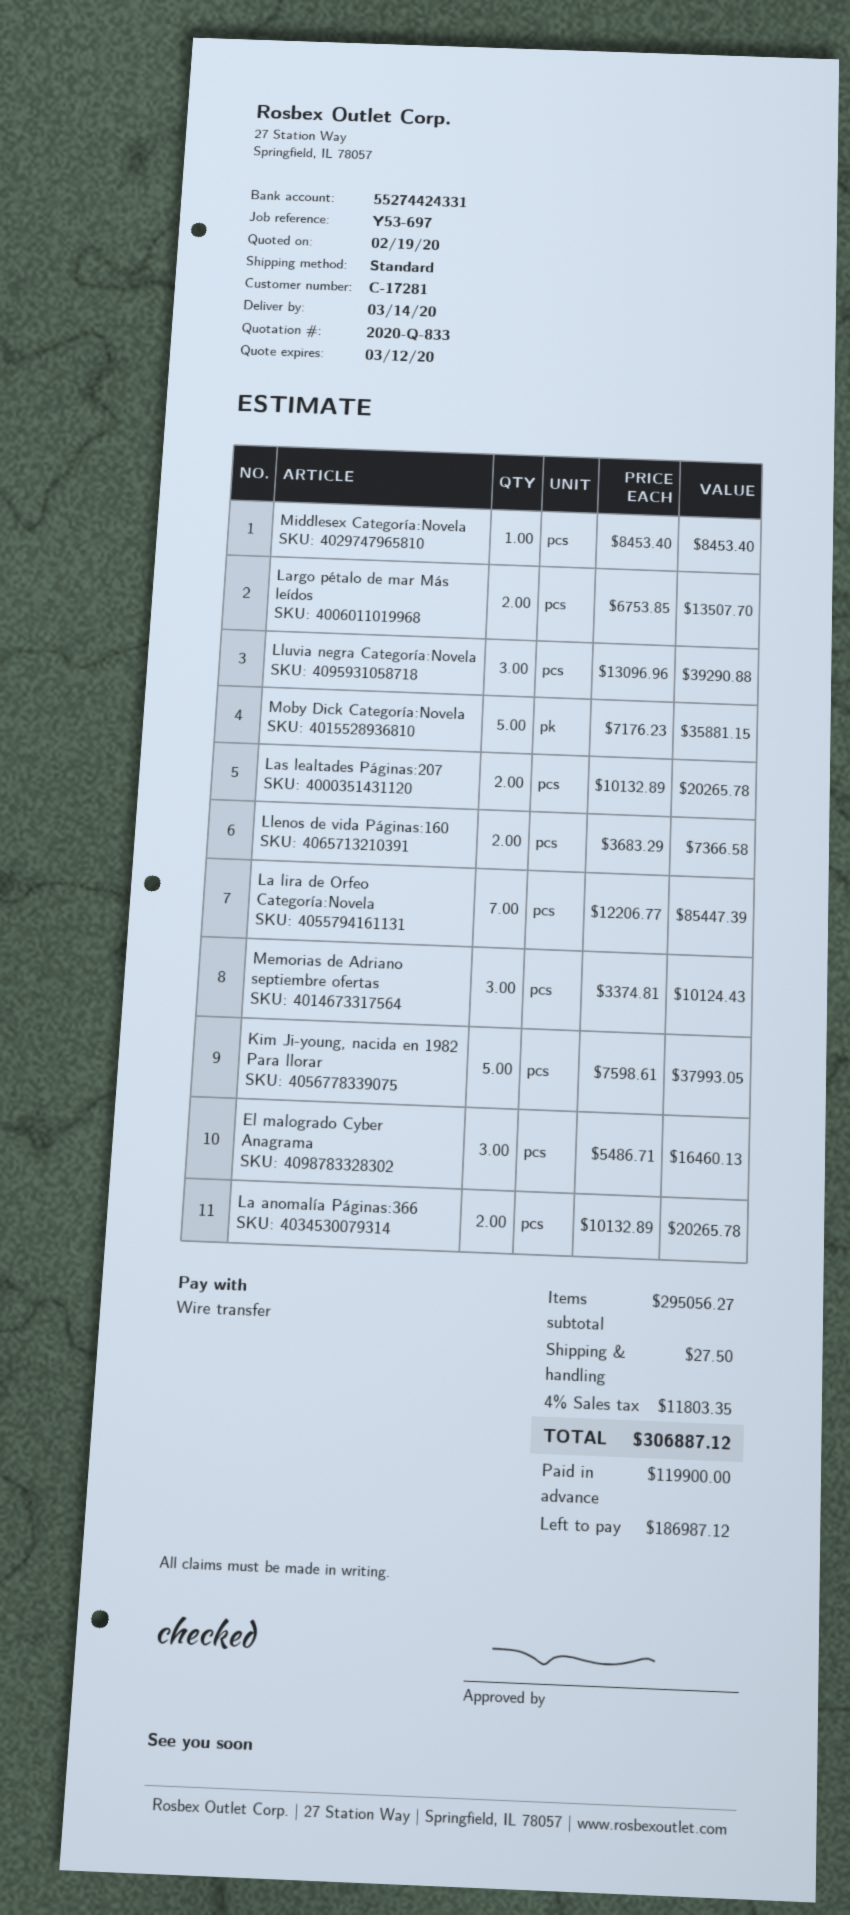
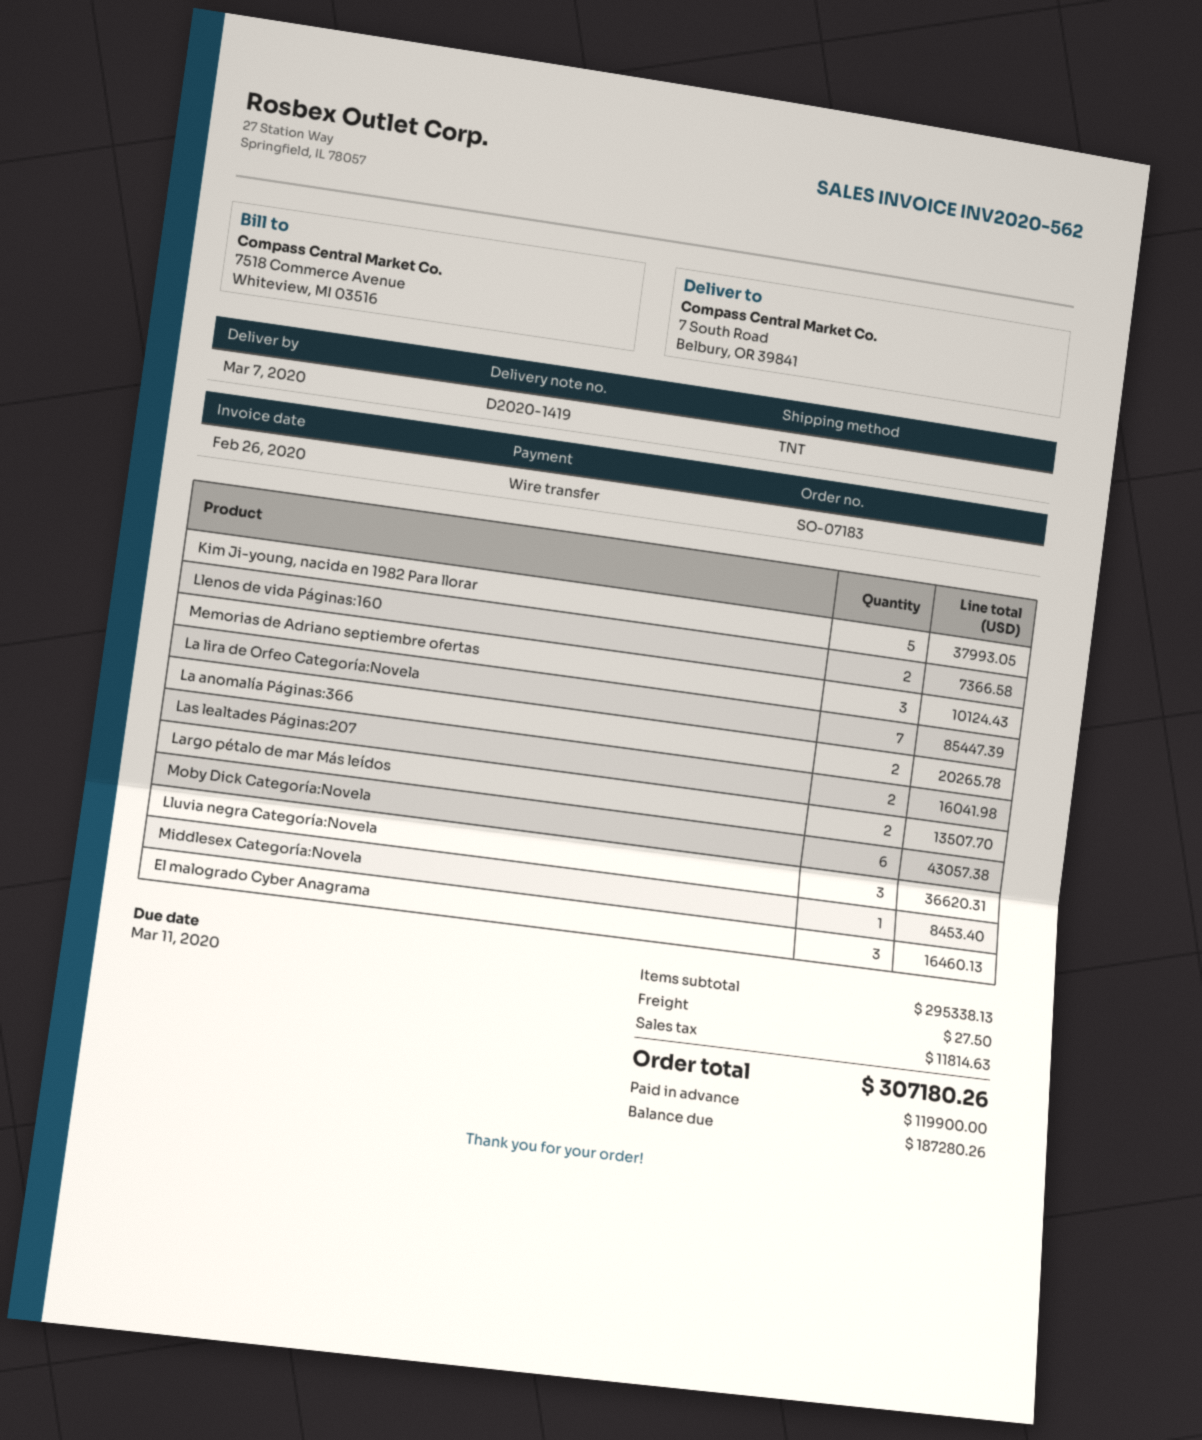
delivery date: 2020-03-14 -> 2020-03-07
shipping method: standard -> TNT
Lluvia negra Categoría:Novela: 3 for 39290.88 -> 3 for 36620.31
Moby Dick Categoría:Novela: 5 for 35881.15 -> 6 for 43057.38
Las lealtades Páginas:207: 2 for 20265.78 -> 2 for 16041.98
subtotal: 295056.27 -> 295338.13
tax: 11803.35 -> 11814.63
total: 306887.12 -> 307180.26
balance: 186987.12 -> 187280.26

